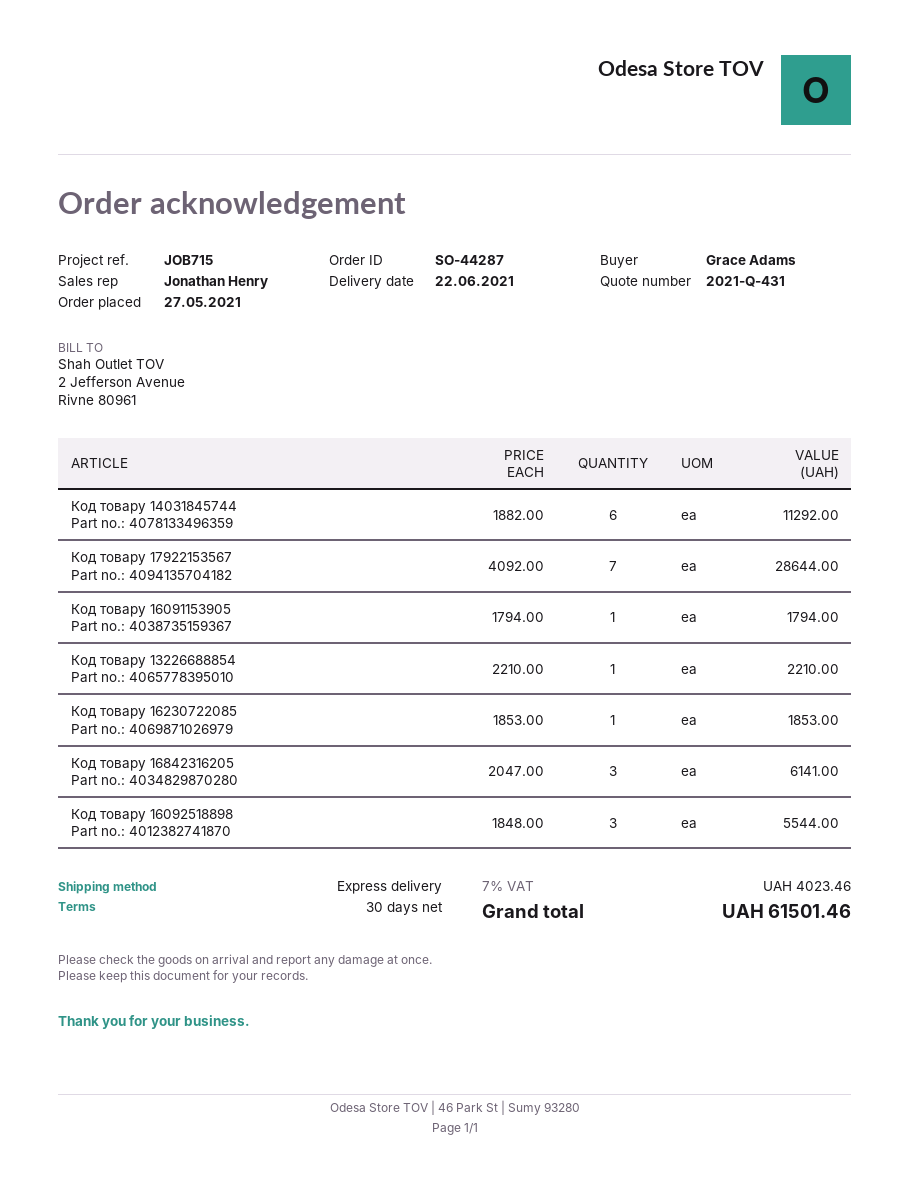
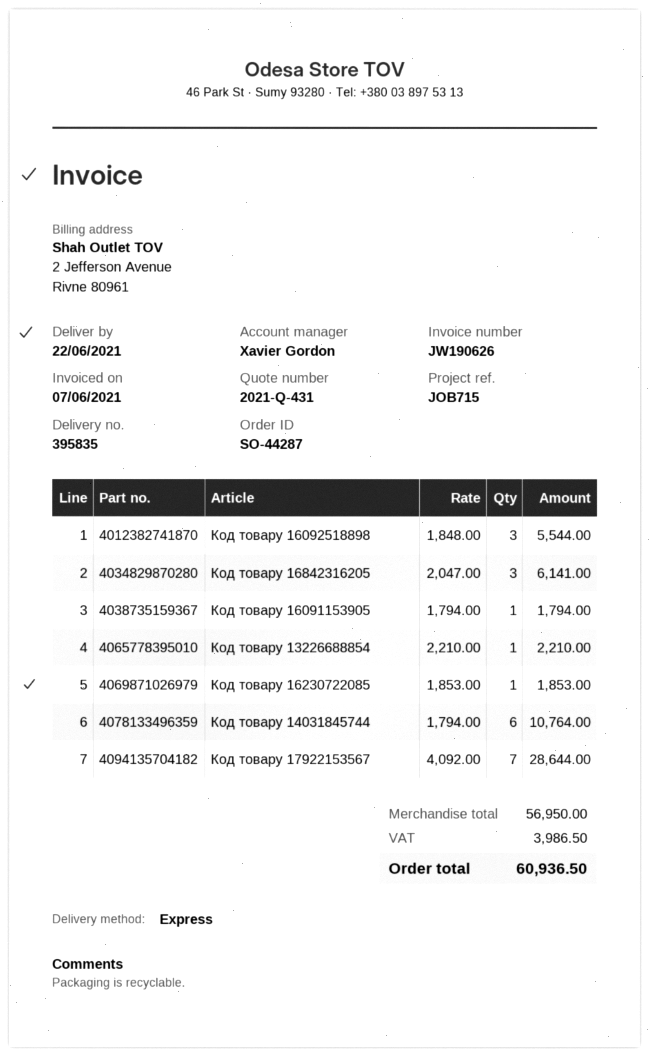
sales rep: Jonathan Henry -> Xavier Gordon
Код товару 14031845744: 6 x 1882.00 = 11292.00 -> 6 x 1794.00 = 10764.00
tax: 4023.46 -> 3986.50
total: 61501.46 -> 60936.50

